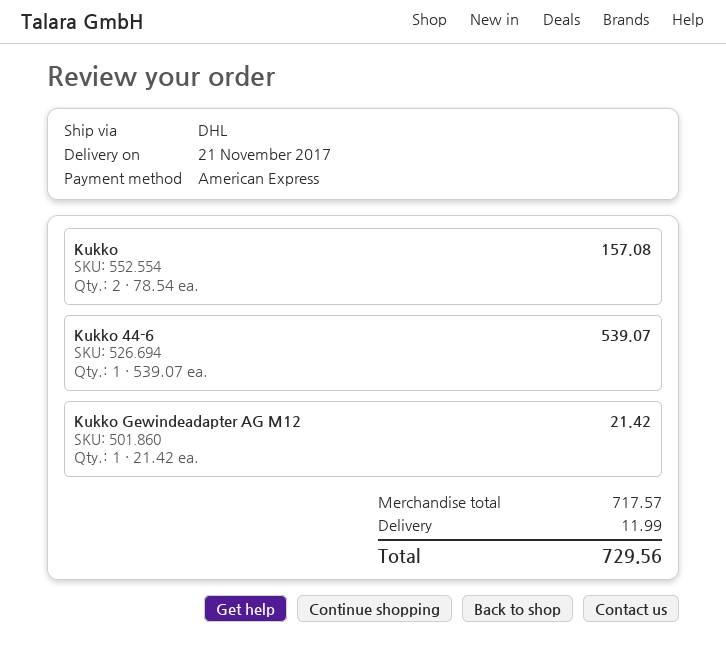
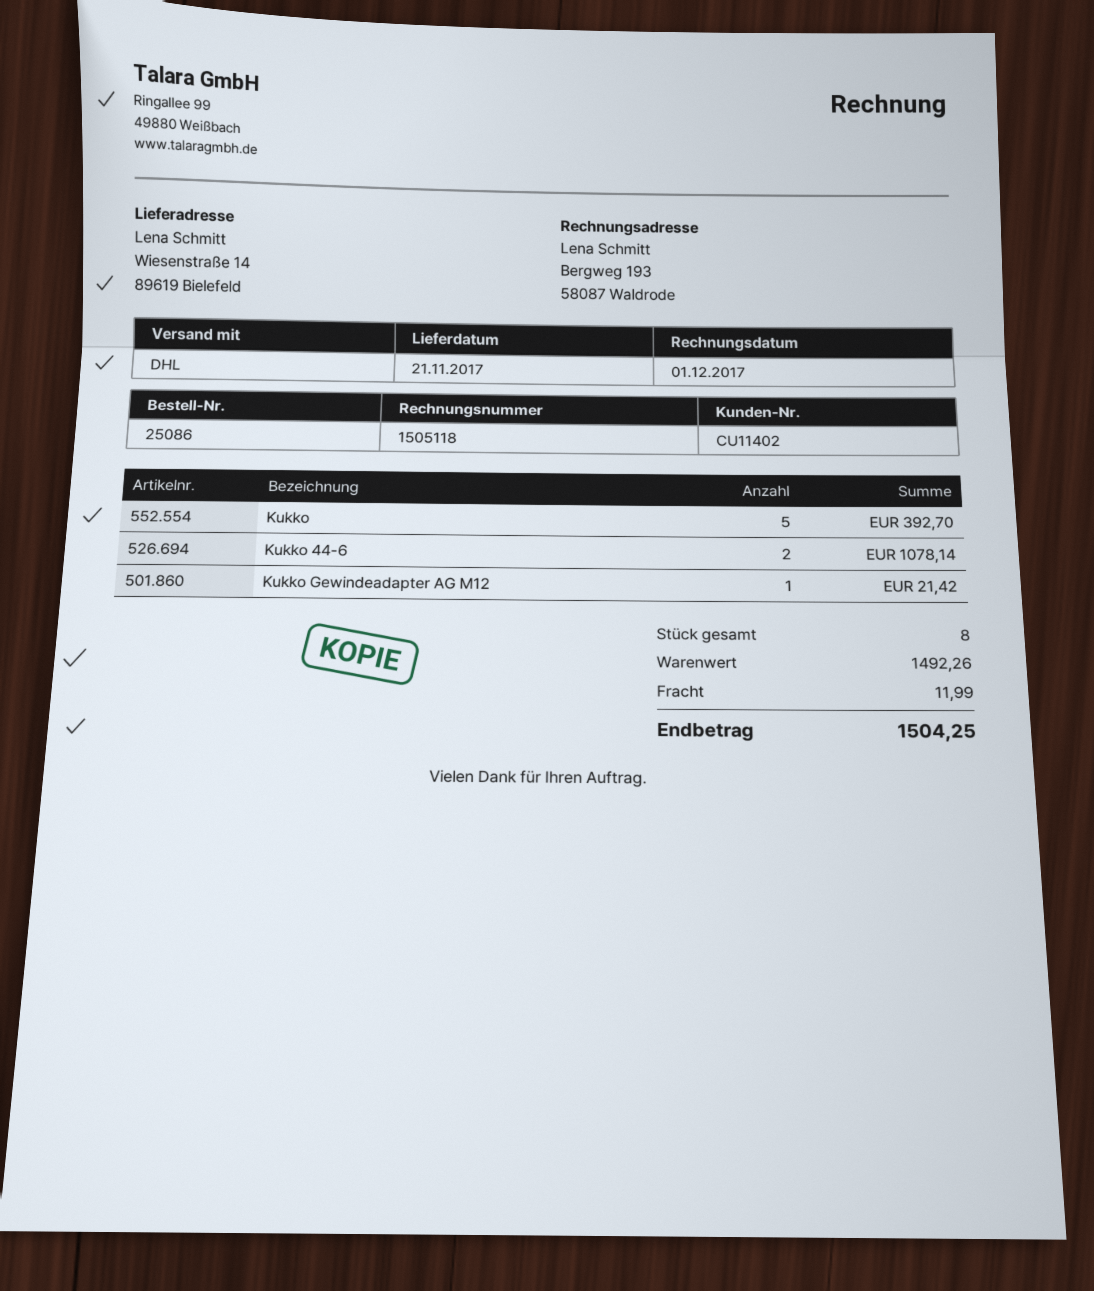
Kukko: 2 for 157.08 -> 5 for 392.70
Kukko 44-6: 1 for 539.07 -> 2 for 1078.14
subtotal: 717.57 -> 1492.26
total: 729.56 -> 1504.25

